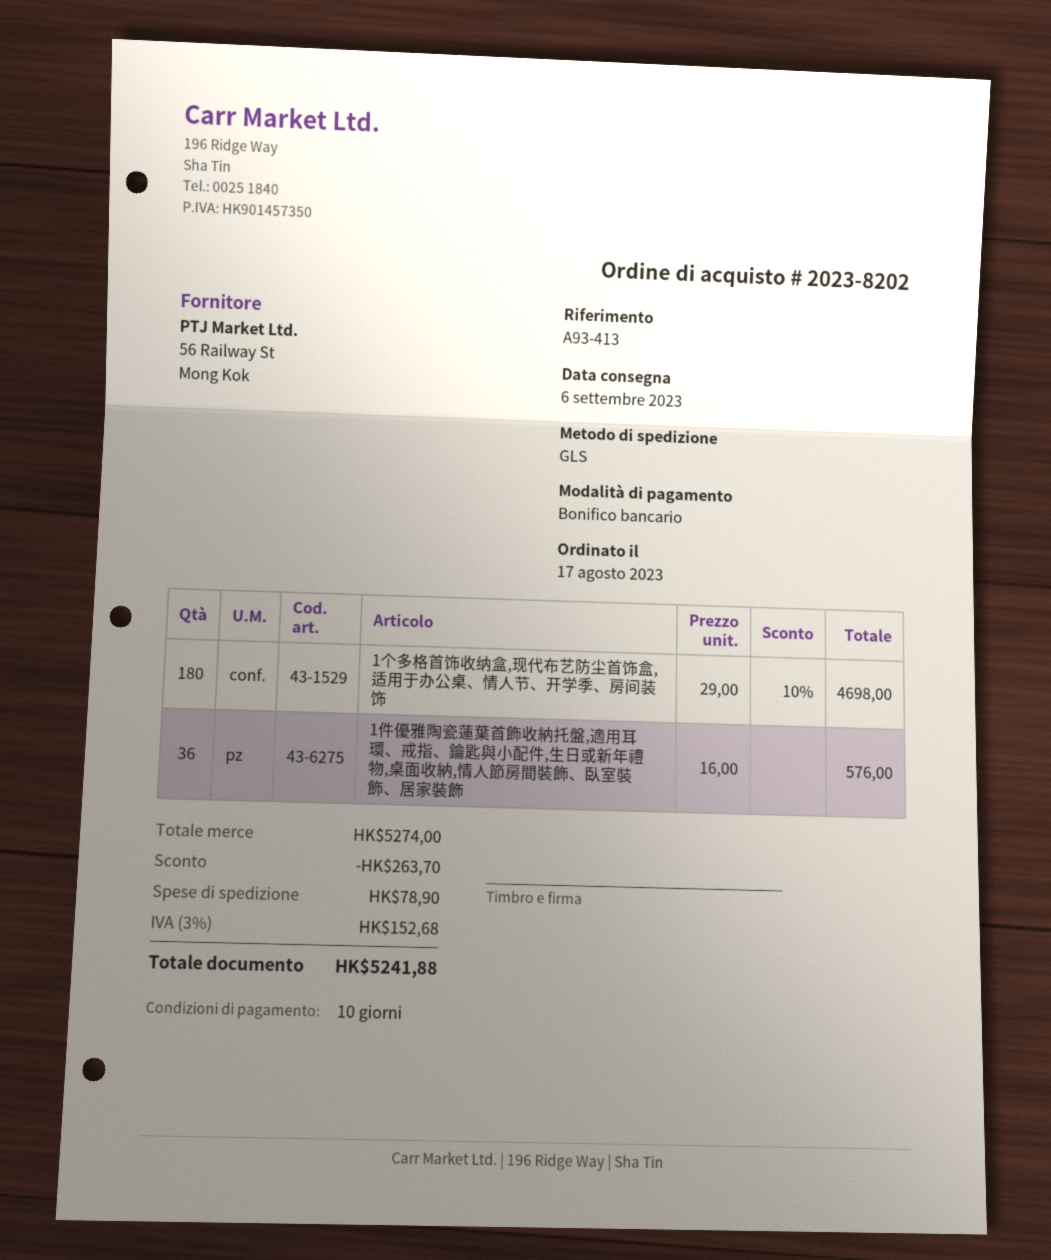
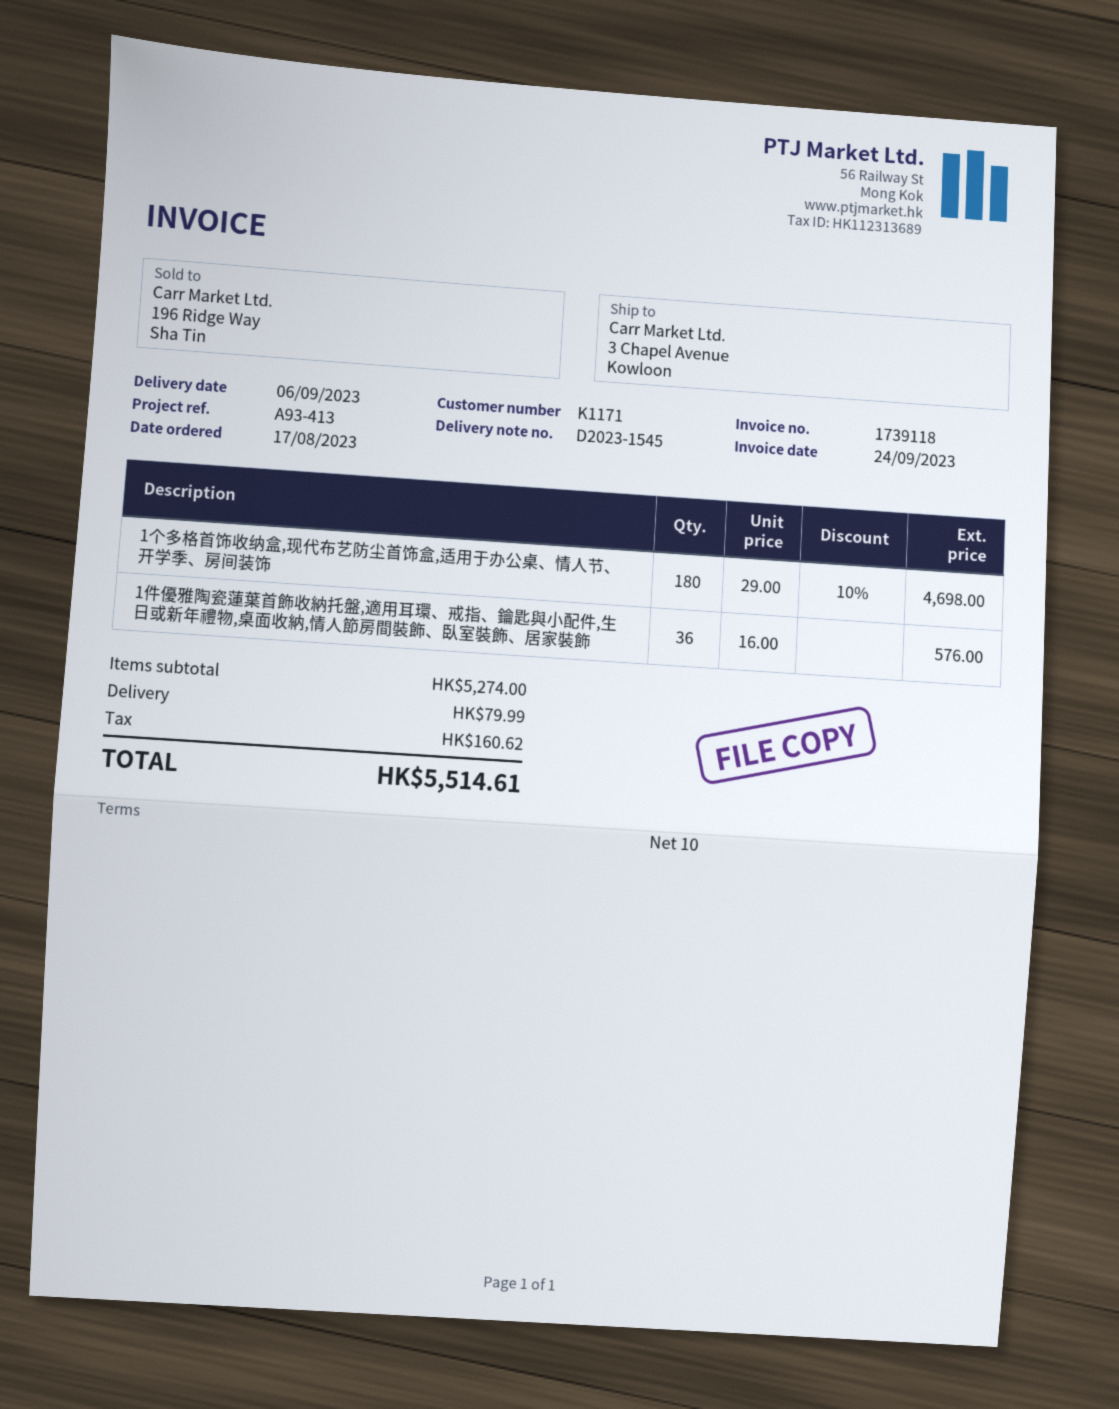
discount: 263.70 -> none
shipping: 78.90 -> 79.99
tax: 152.68 -> 160.62
total: 5241.88 -> 5514.61

